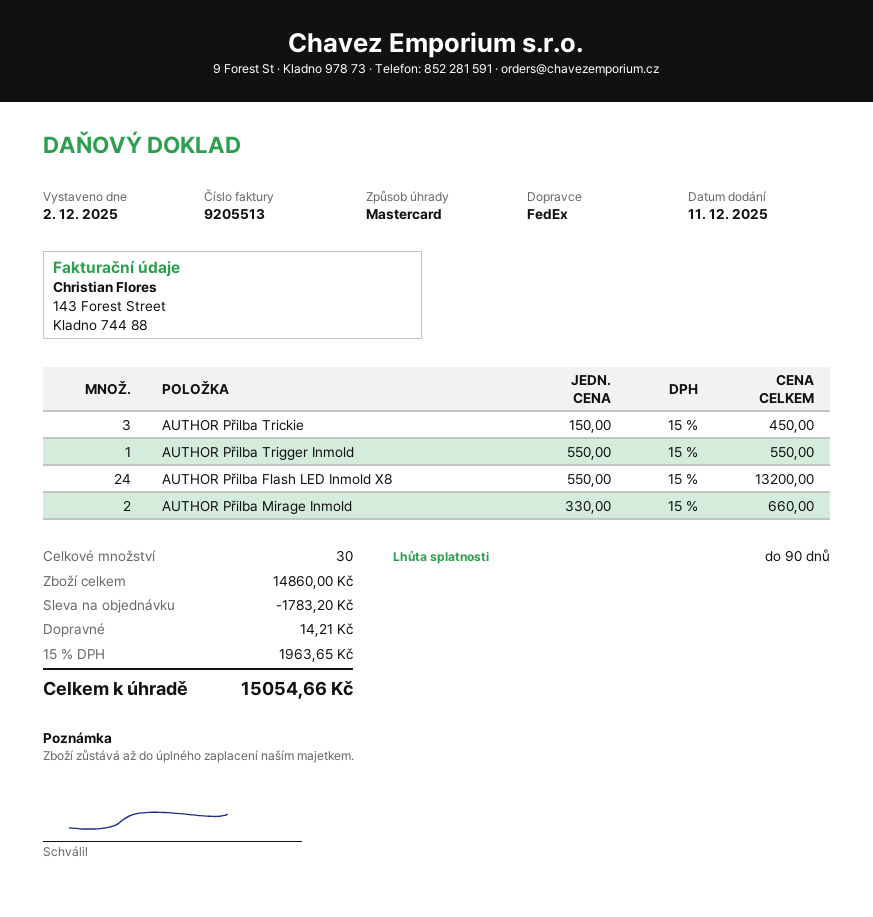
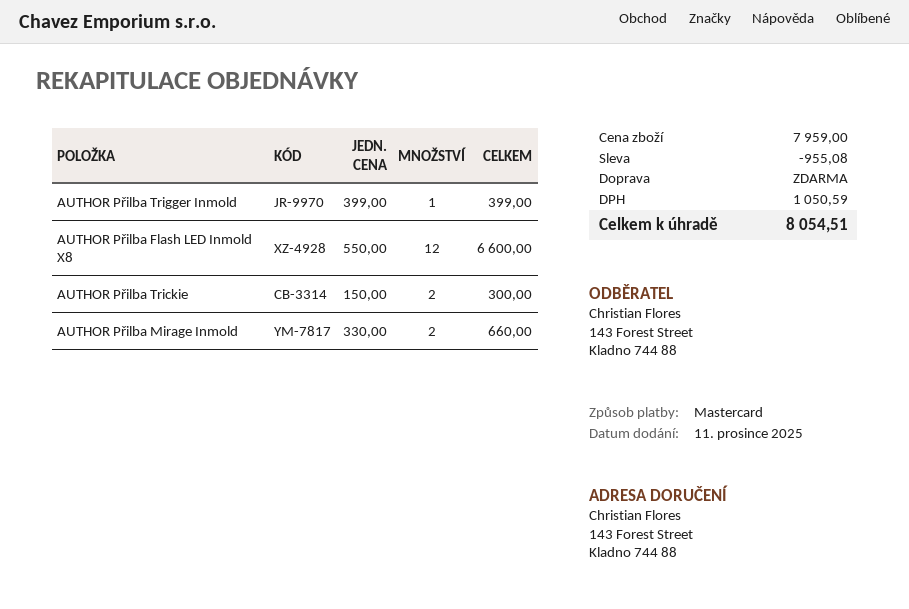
AUTHOR Přilba Trickie: 3 x 150.00 = 450.00 -> 2 x 150.00 = 300.00
AUTHOR Přilba Trigger Inmold: 1 x 550.00 = 550.00 -> 1 x 399.00 = 399.00
AUTHOR Přilba Flash LED Inmold X8: 24 x 550.00 = 13200.00 -> 12 x 550.00 = 6600.00
subtotal: 14860.00 -> 7959.00
discount: 1783.20 -> 955.08
shipping: 14.21 -> 0.00
tax: 1963.65 -> 1050.59
total: 15054.66 -> 8054.51

